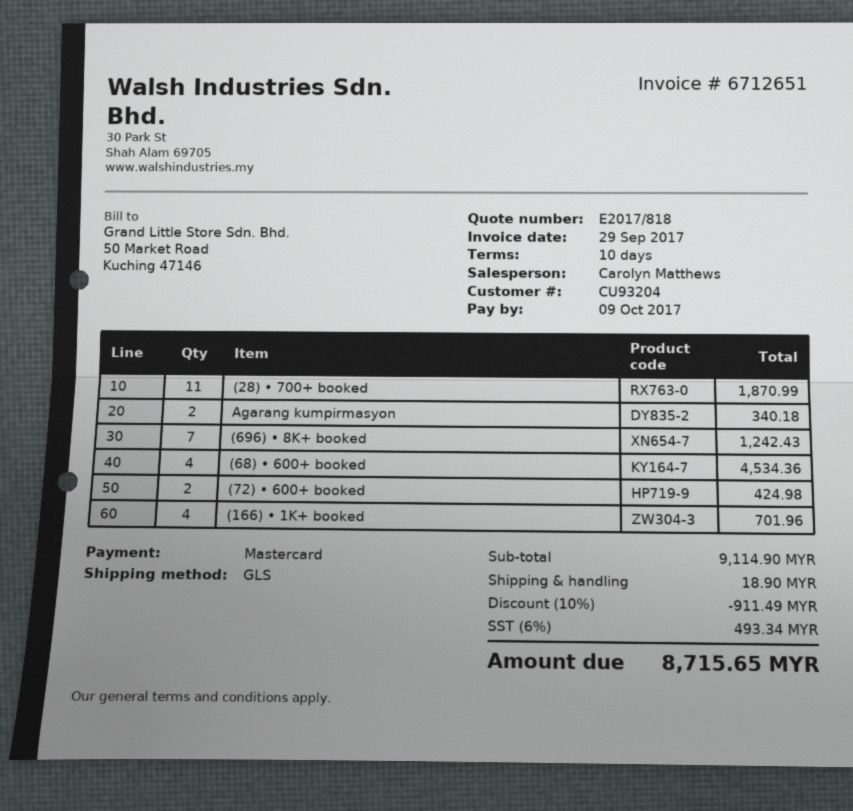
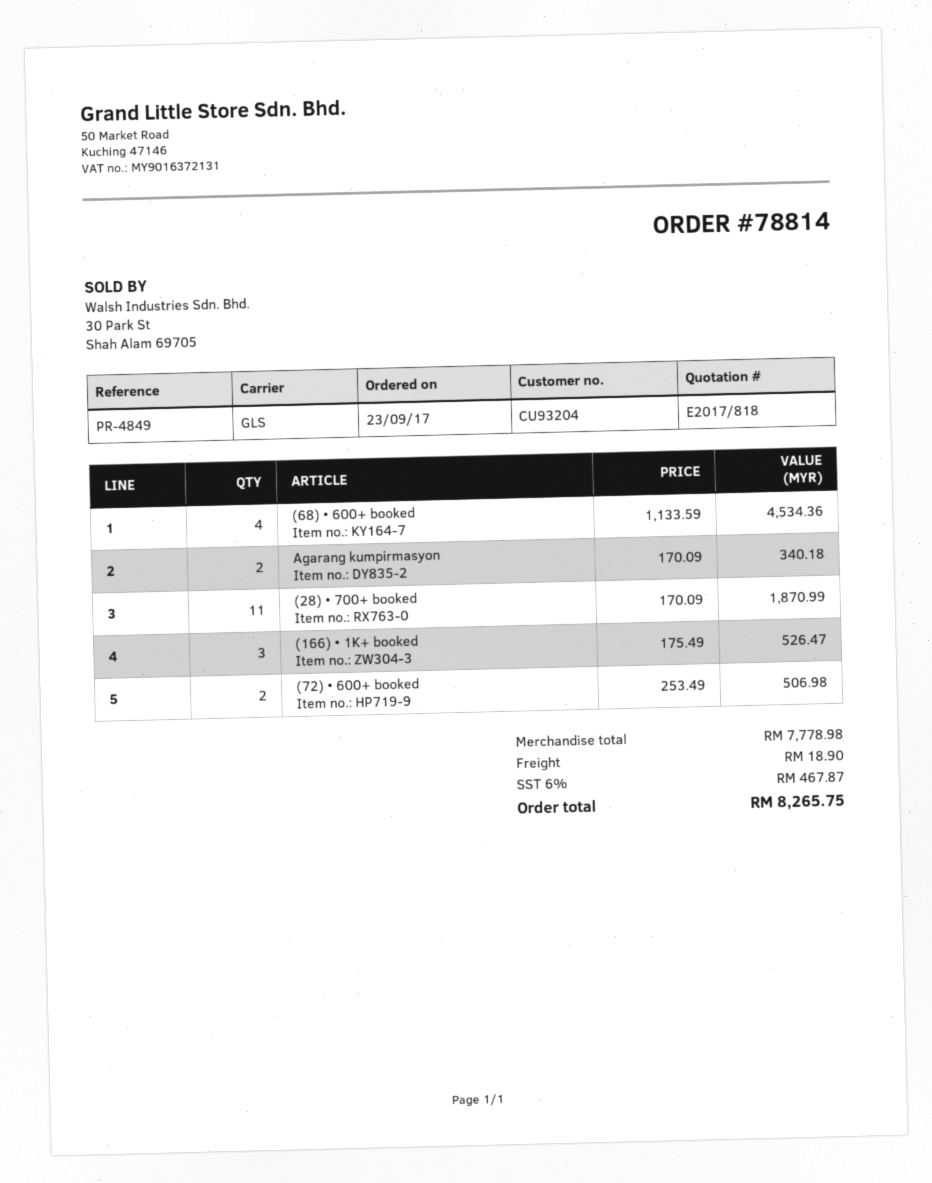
(696) • 8K+ booked: 7 for 1242.43 -> none
(72) • 600+ booked: 2 for 424.98 -> 2 for 506.98
(166) • 1K+ booked: 4 for 701.96 -> 3 for 526.47
subtotal: 9114.90 -> 7778.98
discount: 10% = 911.49 -> none
tax: 6% = 493.34 -> 6% = 467.87
total: 8715.65 -> 8265.75

